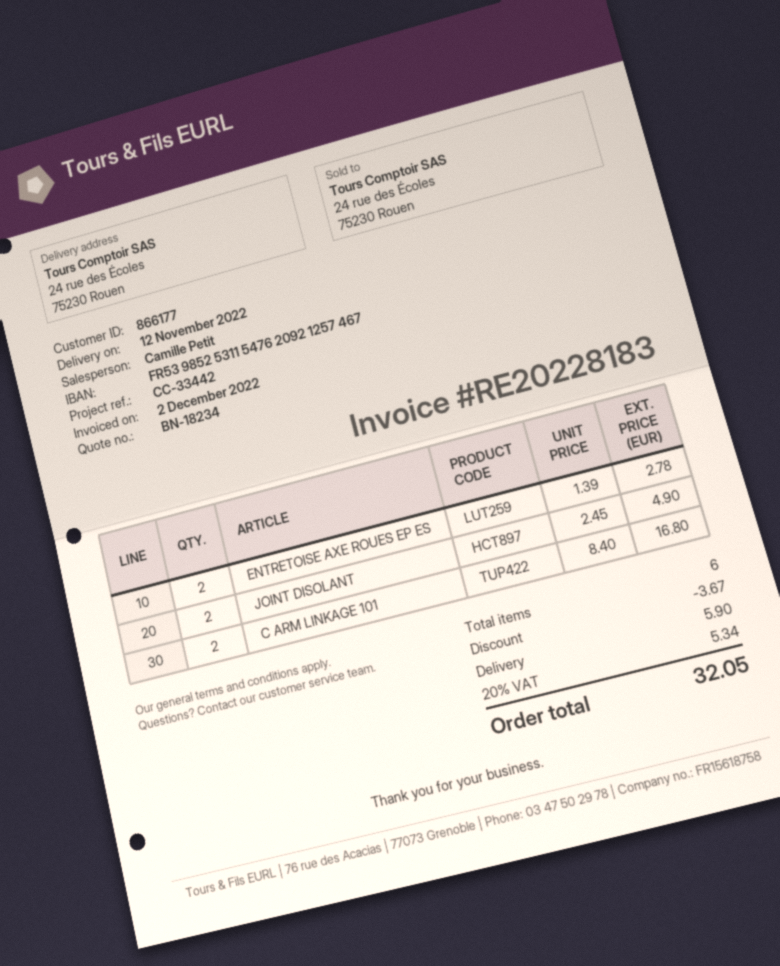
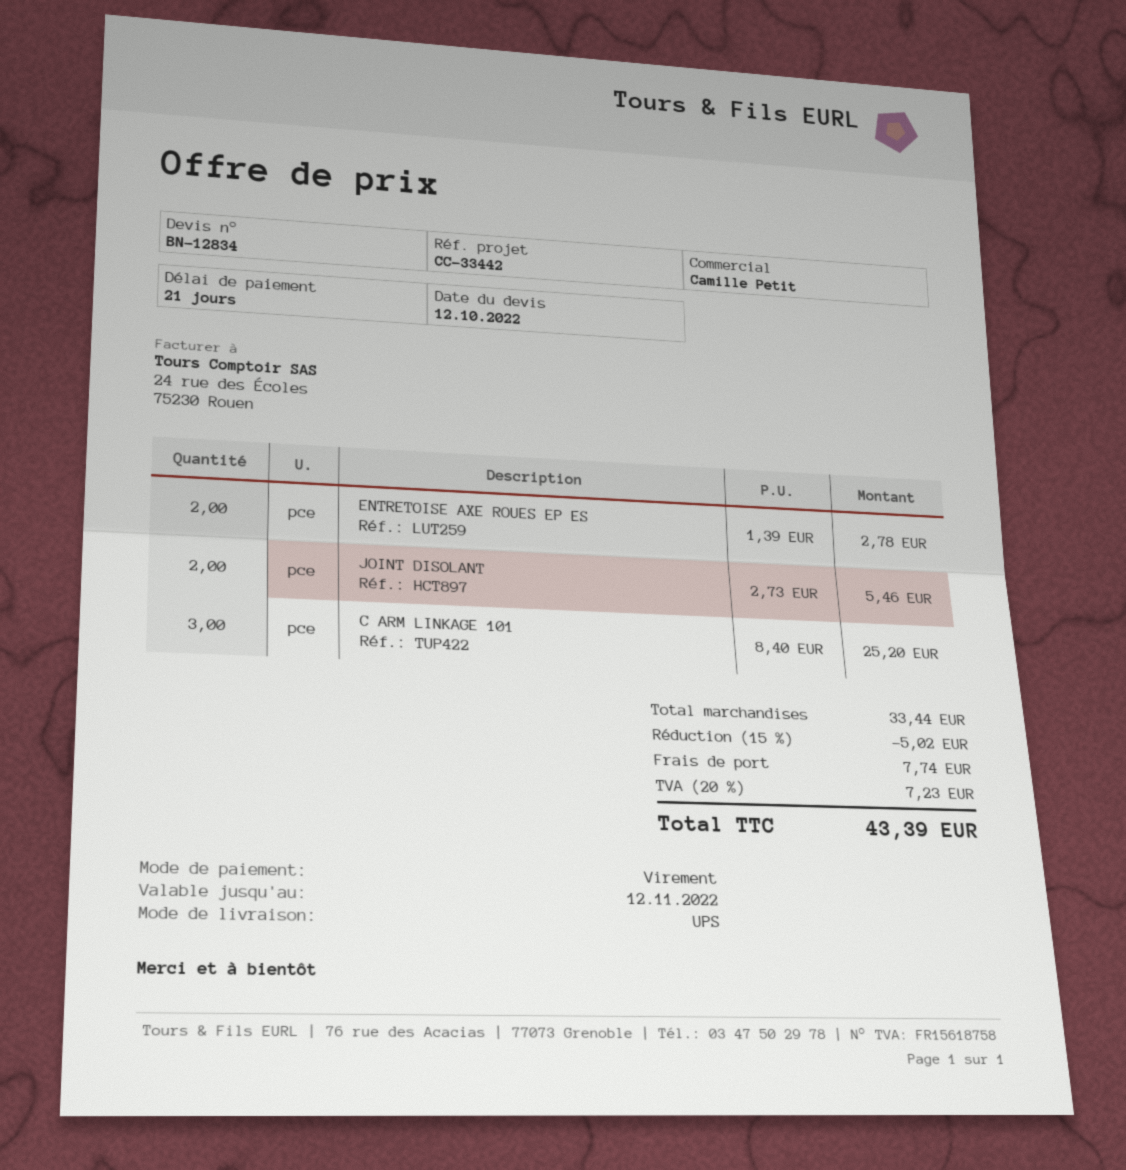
quote number: BN-18234 -> BN-12834
JOINT DISOLANT: 2 x 2.45 = 4.90 -> 2 x 2.73 = 5.46
C ARM LINKAGE 101: 2 x 8.40 = 16.80 -> 3 x 8.40 = 25.20
discount: 3.67 -> 5.02
shipping: 5.90 -> 7.74
tax: 20% = 5.34 -> 20% = 7.23
total: 32.05 -> 43.39

